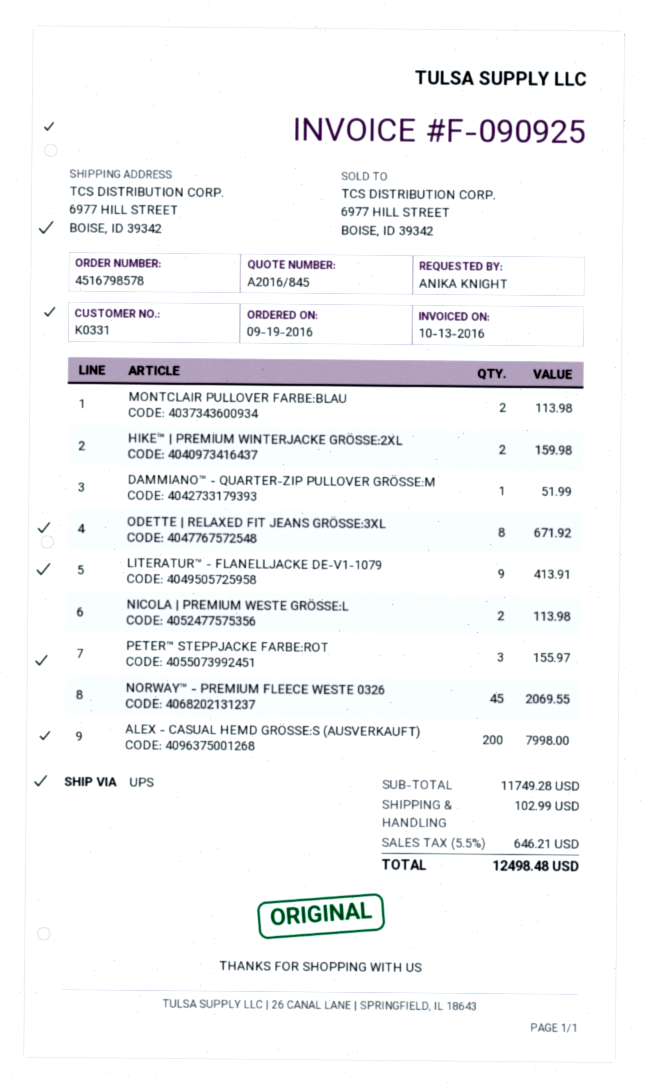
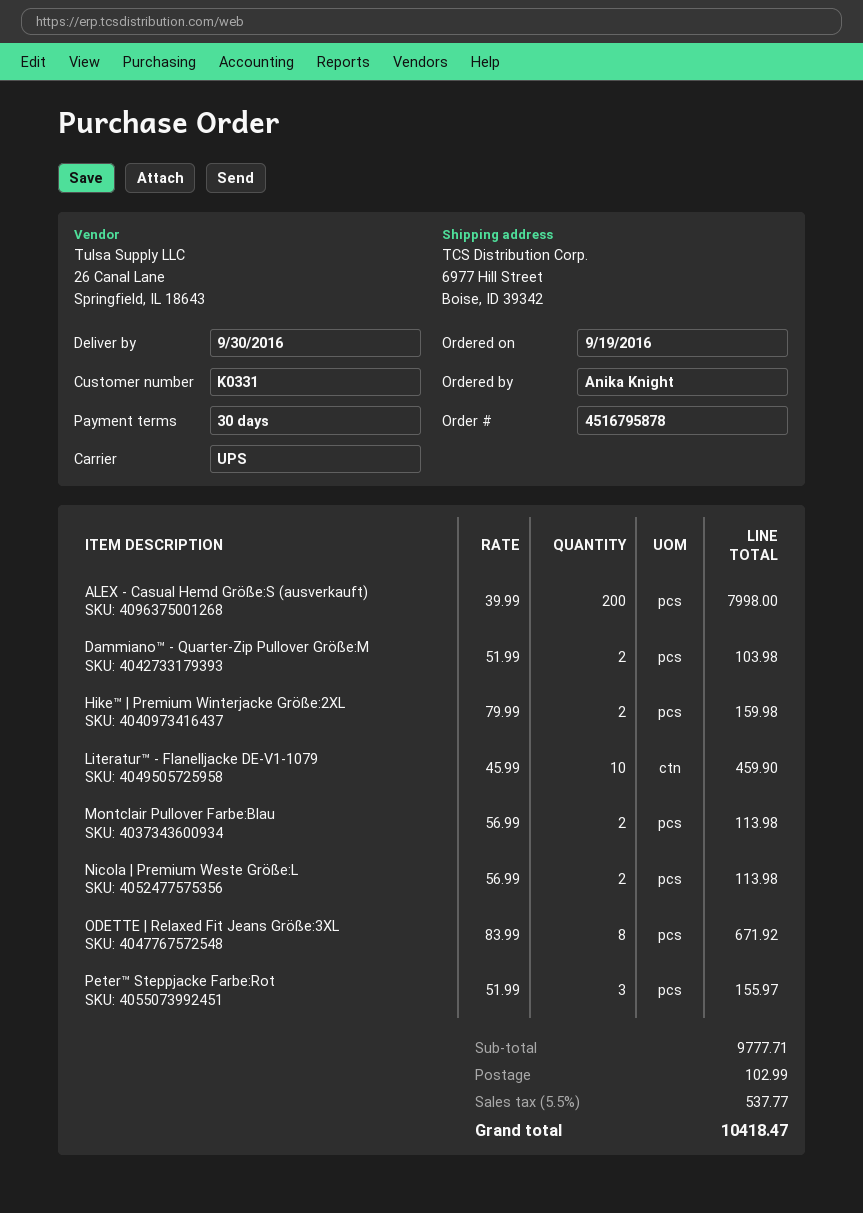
order number: 4516798578 -> 4516795878
DAMMIANO™ - QUARTER-ZIP PULLOVER GRÖSSE:M: 1 for 51.99 -> 2 for 103.98
LITERATUR™ - FLANELLJACKE DE-V1-1079: 9 for 413.91 -> 10 for 459.90
NORWAY™ - PREMIUM FLEECE WESTE 0326: 45 for 2069.55 -> none
subtotal: 11749.28 -> 9777.71
tax: 5.5% = 646.21 -> 5.5% = 537.77
total: 12498.48 -> 10418.47

